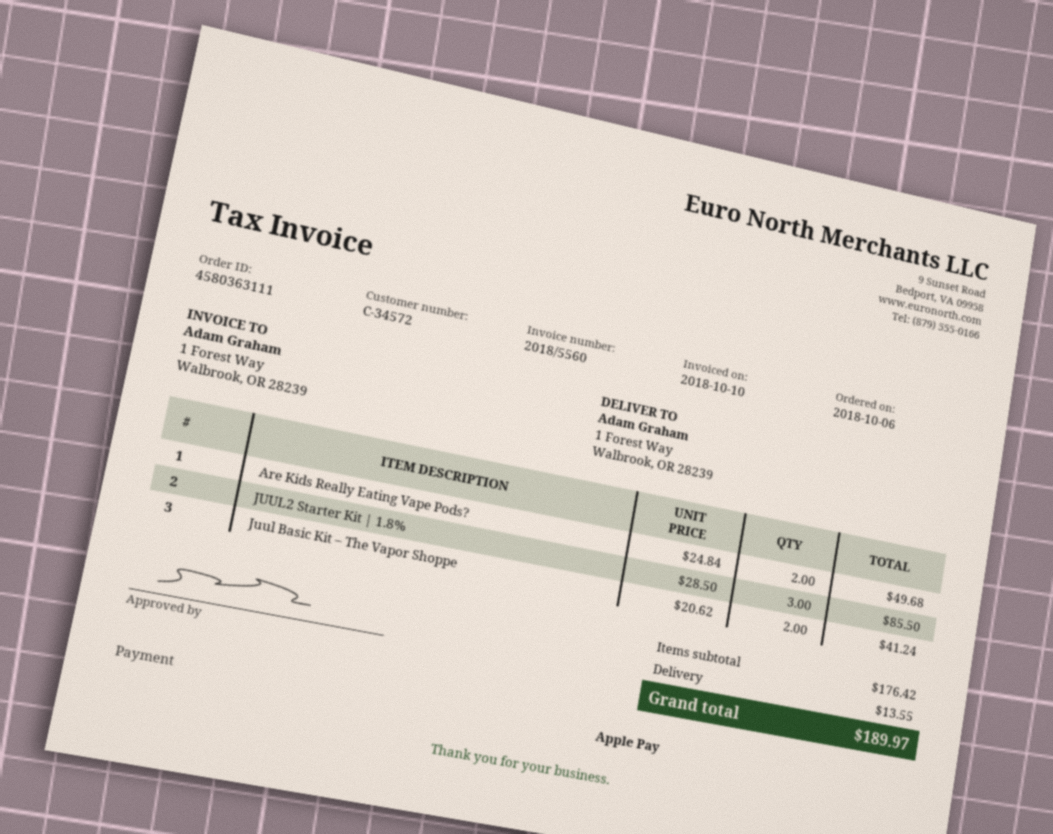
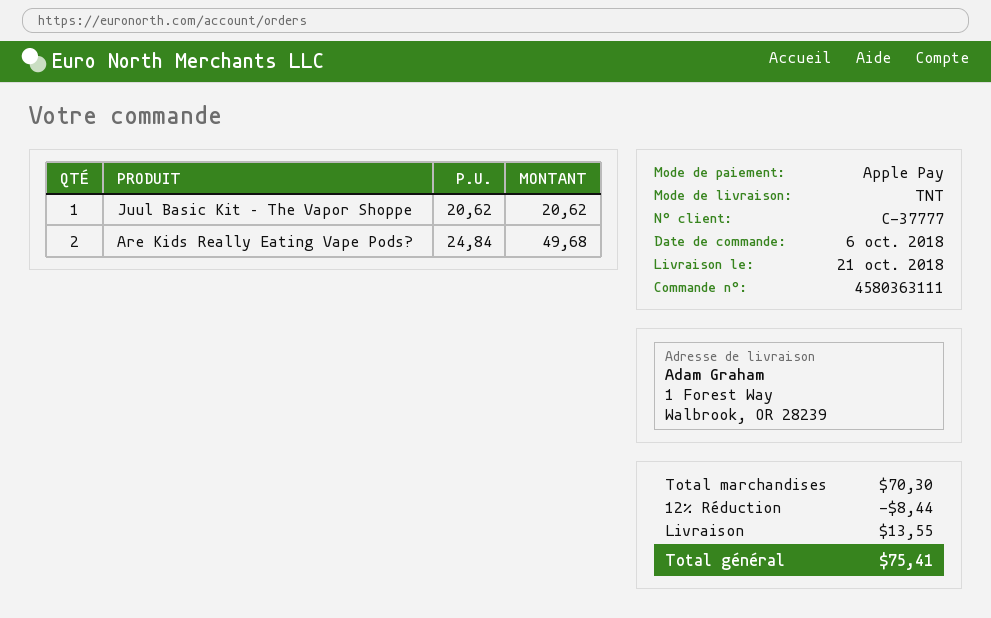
customer number: C-34572 -> C-37777
JUUL2 Starter Kit | 1.8%: 3 x 28.50 = 85.50 -> none
Juul Basic Kit – The Vapor Shoppe: 2 x 20.62 = 41.24 -> 1 x 20.62 = 20.62
subtotal: 176.42 -> 70.30
discount: none -> 12% = 8.44
total: 189.97 -> 75.41

